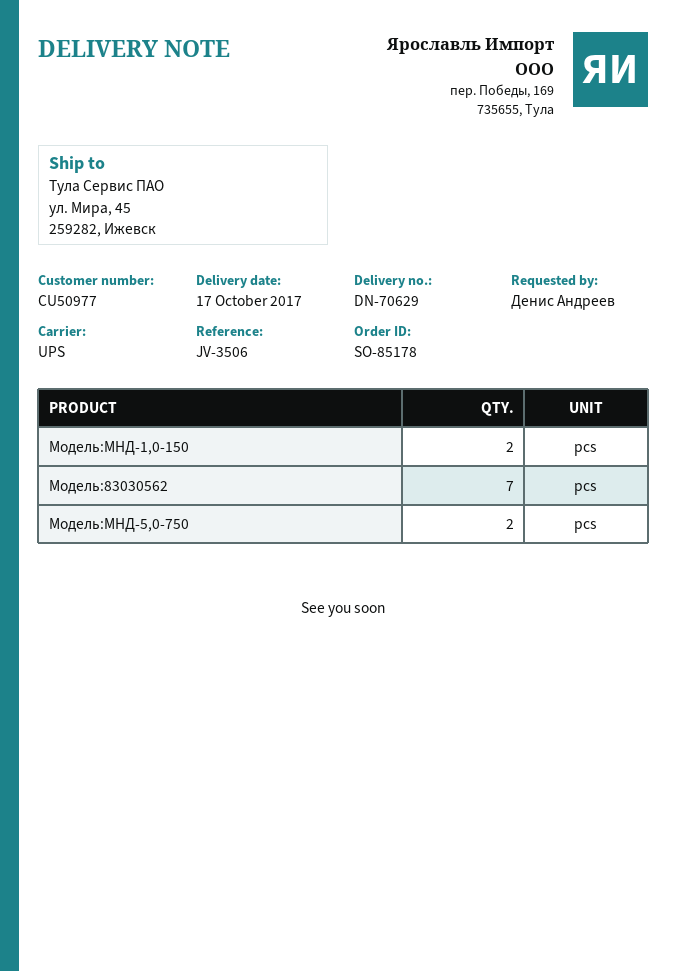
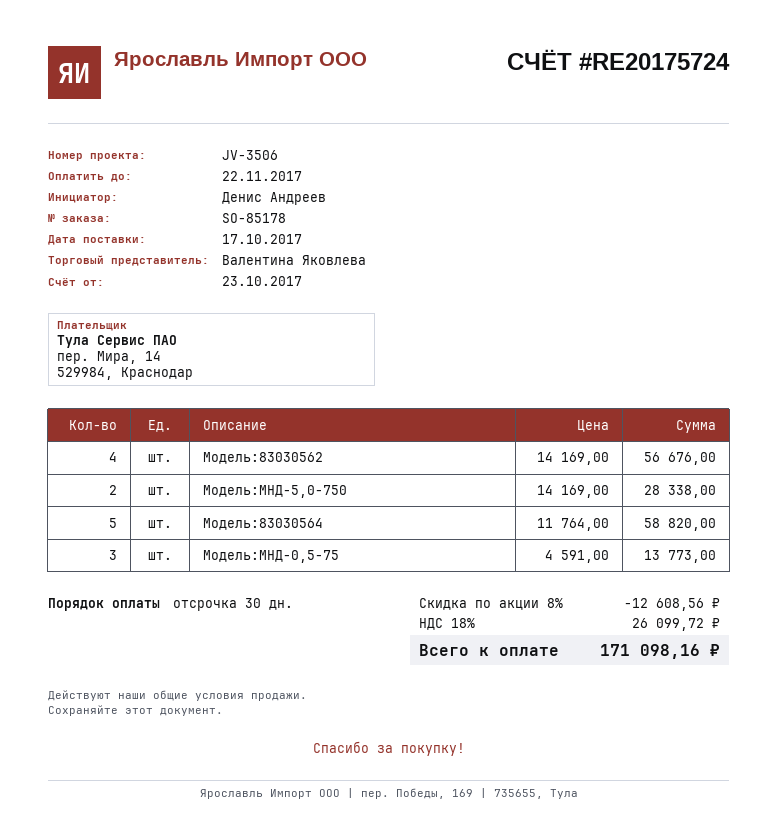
Модель:МНД-1,0-150: 2 -> none
Модель:83030562: 7 -> 4
Модель:83030564: none -> 5
Модель:МНД-0,5-75: none -> 3

